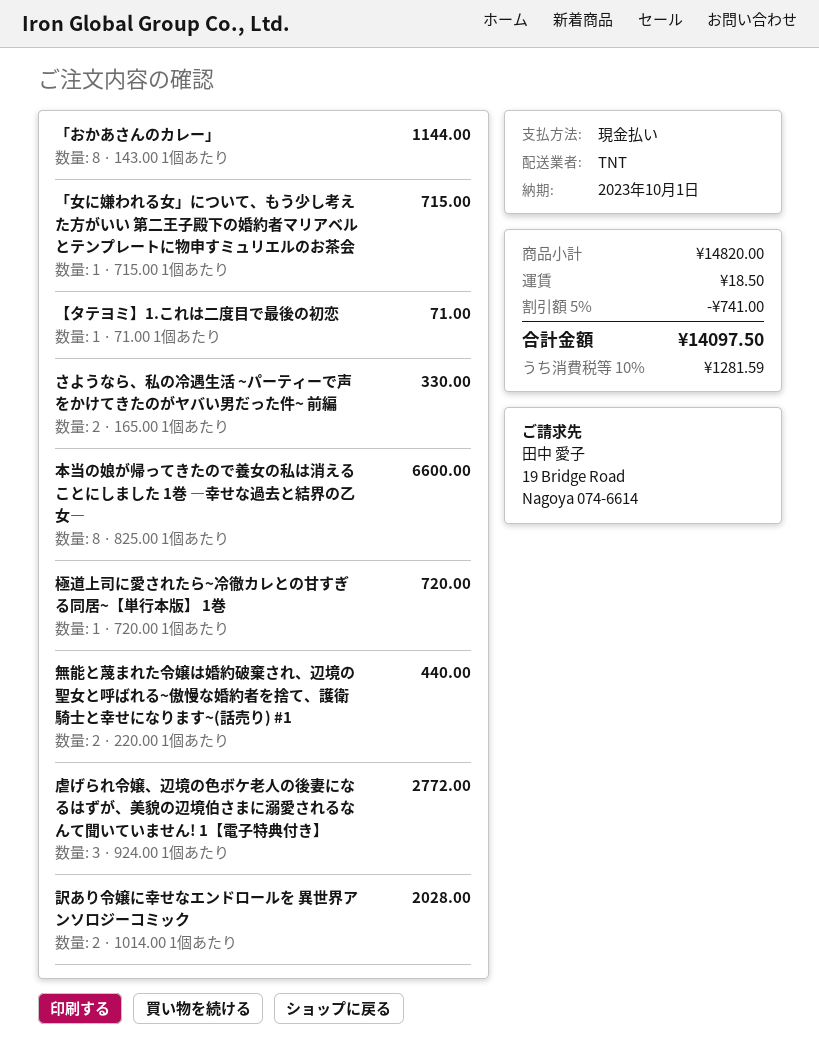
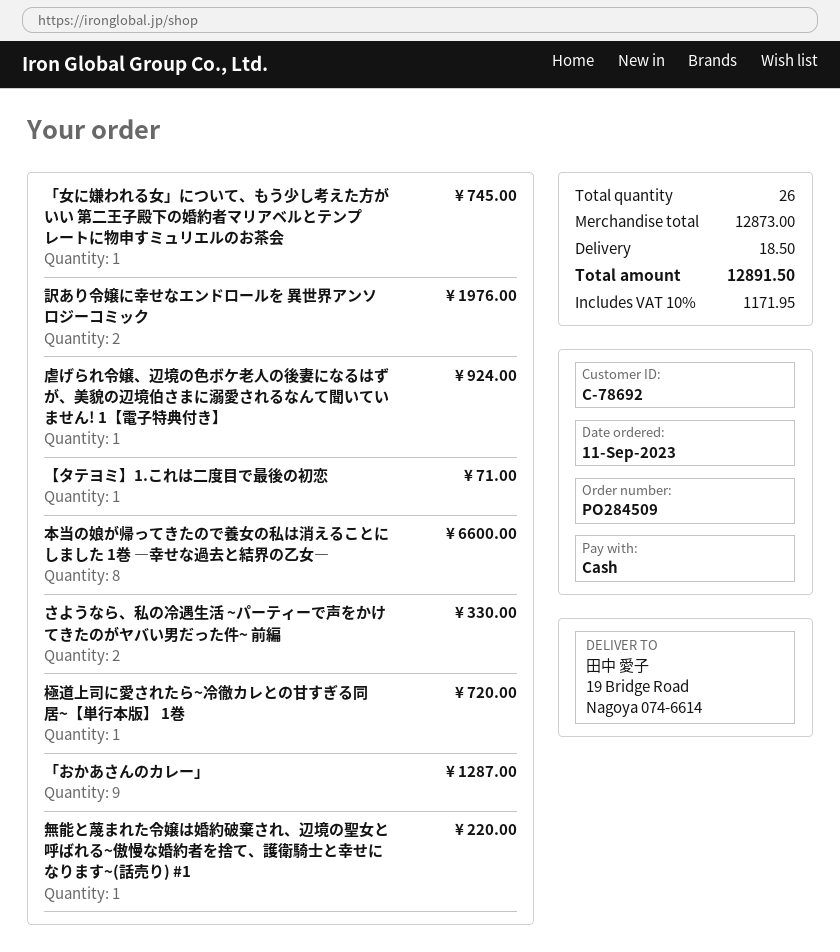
「おかあさんのカレー」: 8 for 1144.00 -> 9 for 1287.00
「女に嫌われる女」について、もう少し考えた方がいい 第二王子殿下の婚約者マリアベルとテンプレートに物申すミュリエルのお茶会: 1 for 715.00 -> 1 for 745.00
無能と蔑まれた令嬢は婚約破棄され、辺境の聖女と呼ばれる~傲慢な婚約者を捨て、護衛騎士と幸せになります~(話売り) #1: 2 for 440.00 -> 1 for 220.00
虐げられ令嬢、辺境の色ボケ老人の後妻になるはずが、美貌の辺境伯さまに溺愛されるなんて聞いていません! 1【電子特典付き】: 3 for 2772.00 -> 1 for 924.00
訳あり令嬢に幸せなエンドロールを 異世界アンソロジーコミック: 2 for 2028.00 -> 2 for 1976.00
subtotal: 14820.00 -> 12873.00
discount: 5% = 741.00 -> none
tax: 10% = 1281.59 -> 10% = 1171.95
total: 14097.50 -> 12891.50

